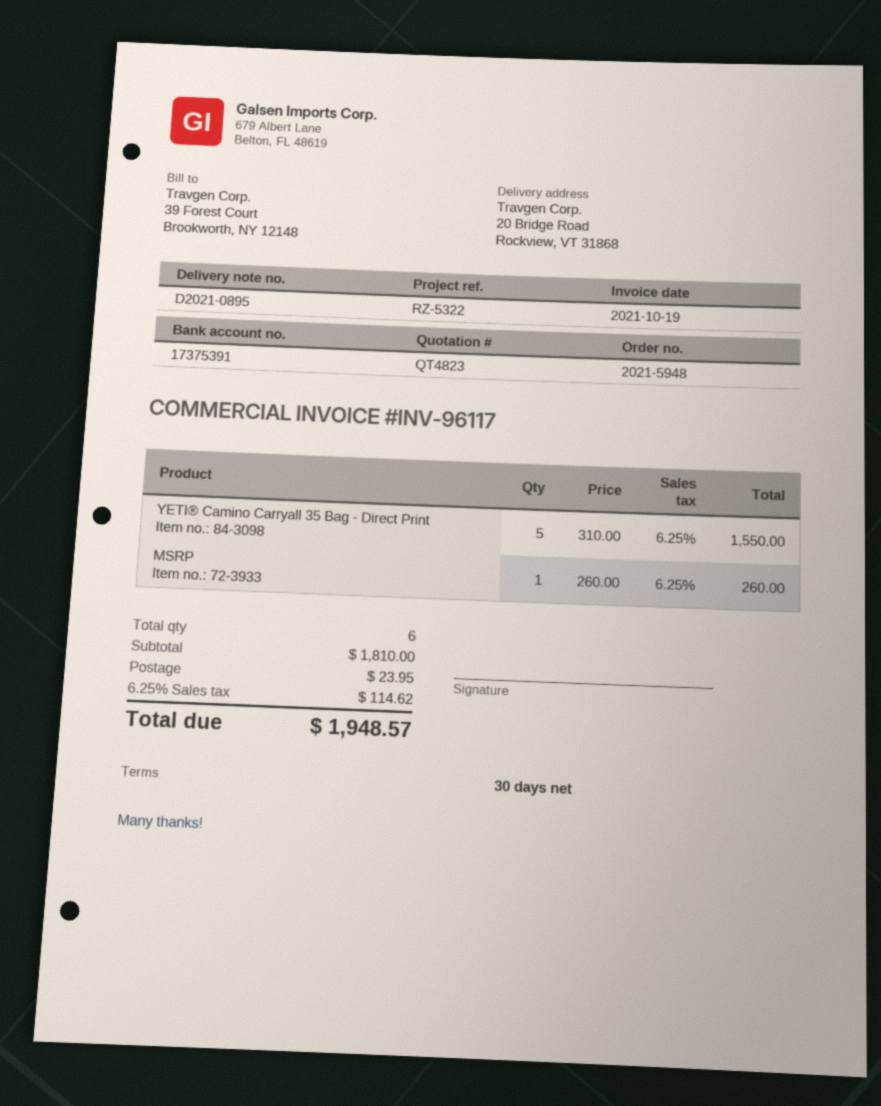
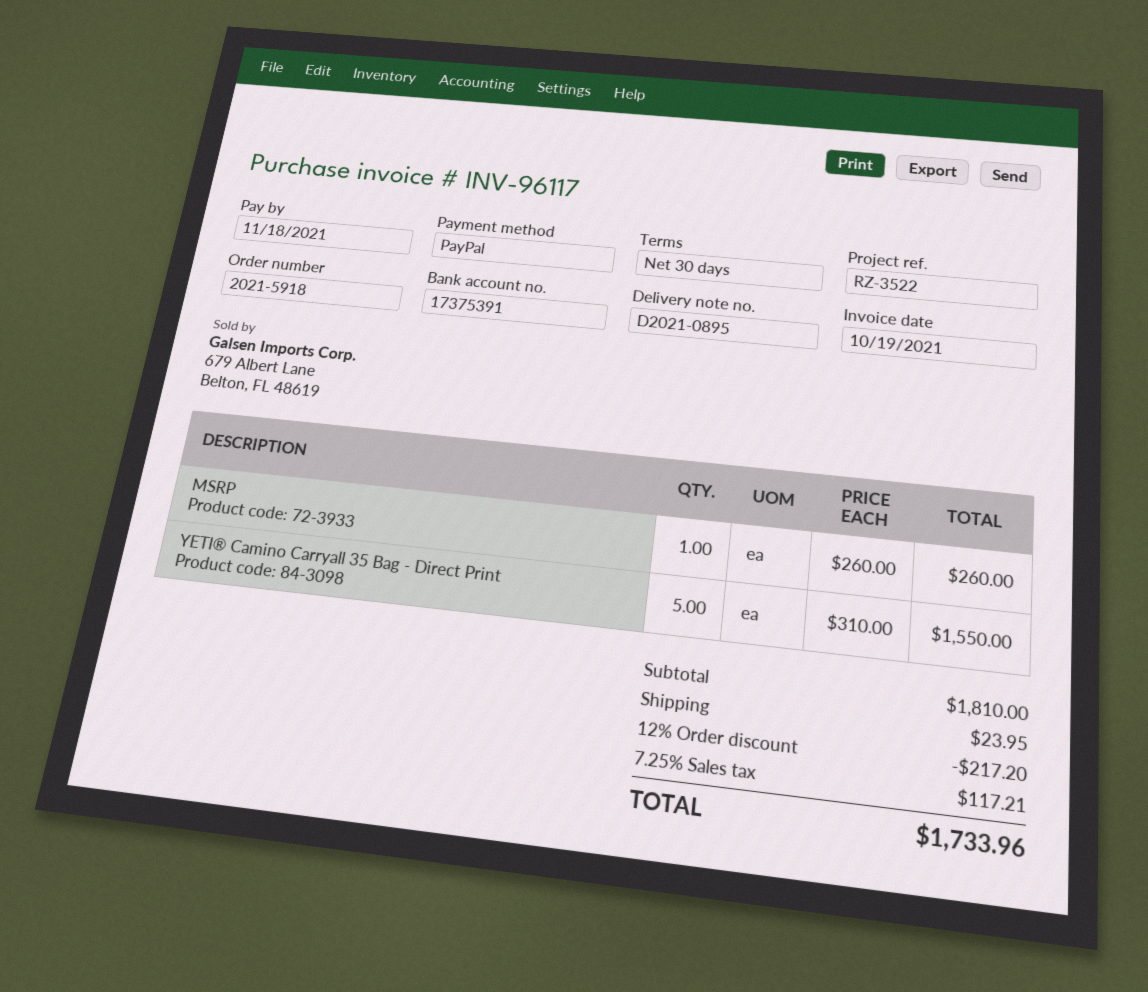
order number: 2021-5948 -> 2021-5918
reference: RZ-5322 -> RZ-3522
discount: none -> 12% = 217.20
tax: 6.25% = 114.62 -> 7.25% = 117.21
total: 1948.57 -> 1733.96

